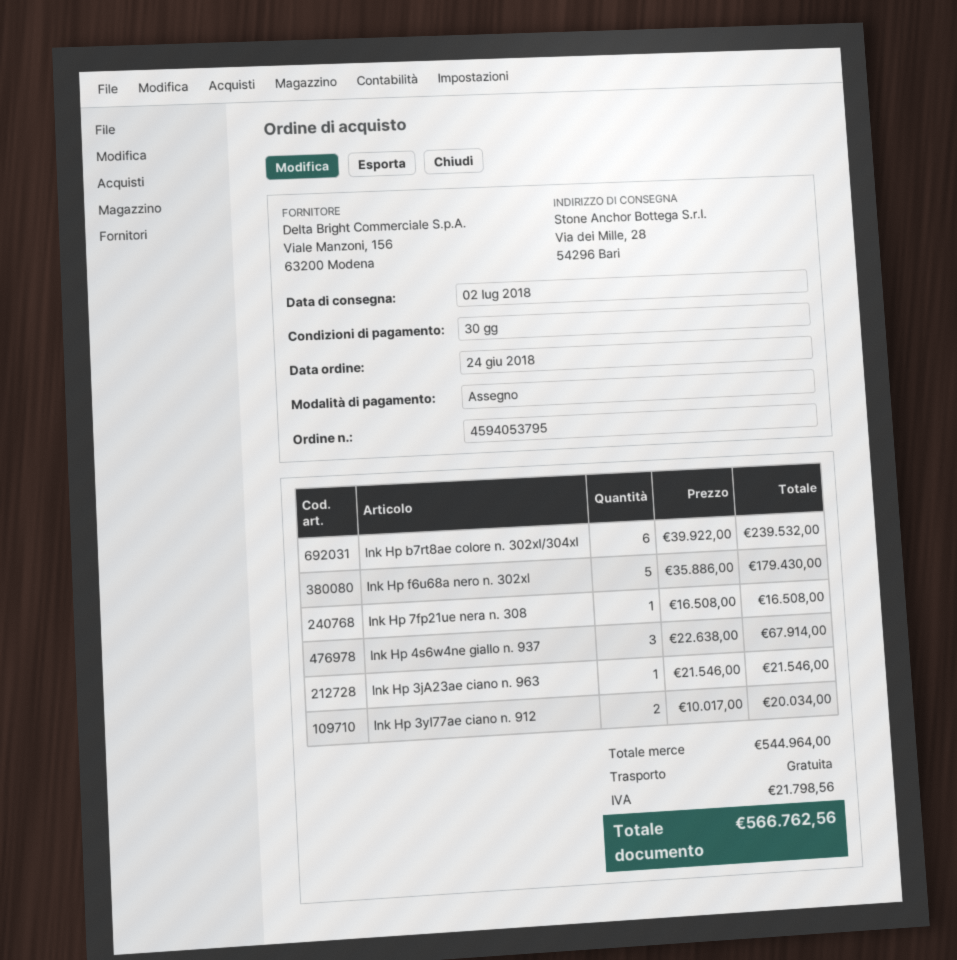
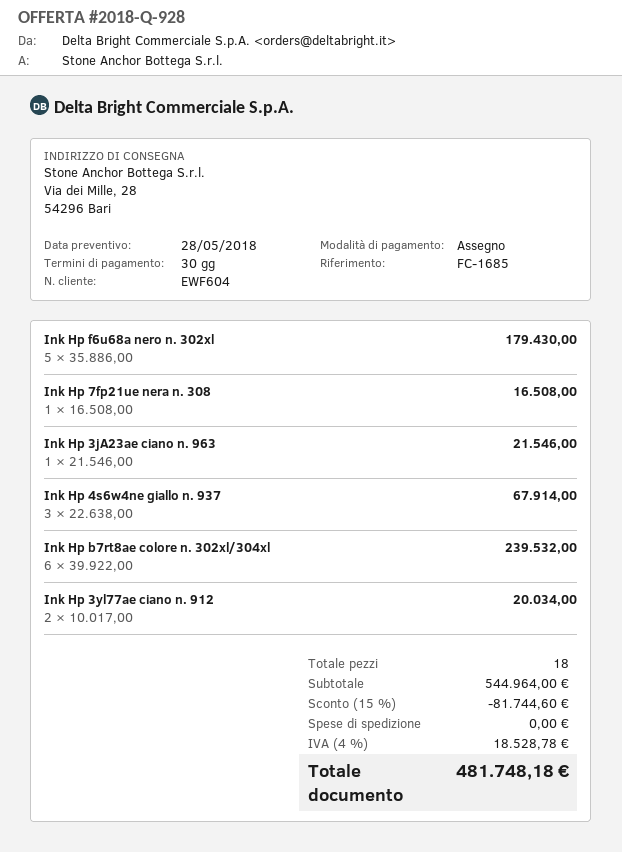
discount: none -> 15% = 81744.60
tax: 21798.56 -> 18528.78
total: 566762.56 -> 481748.18

